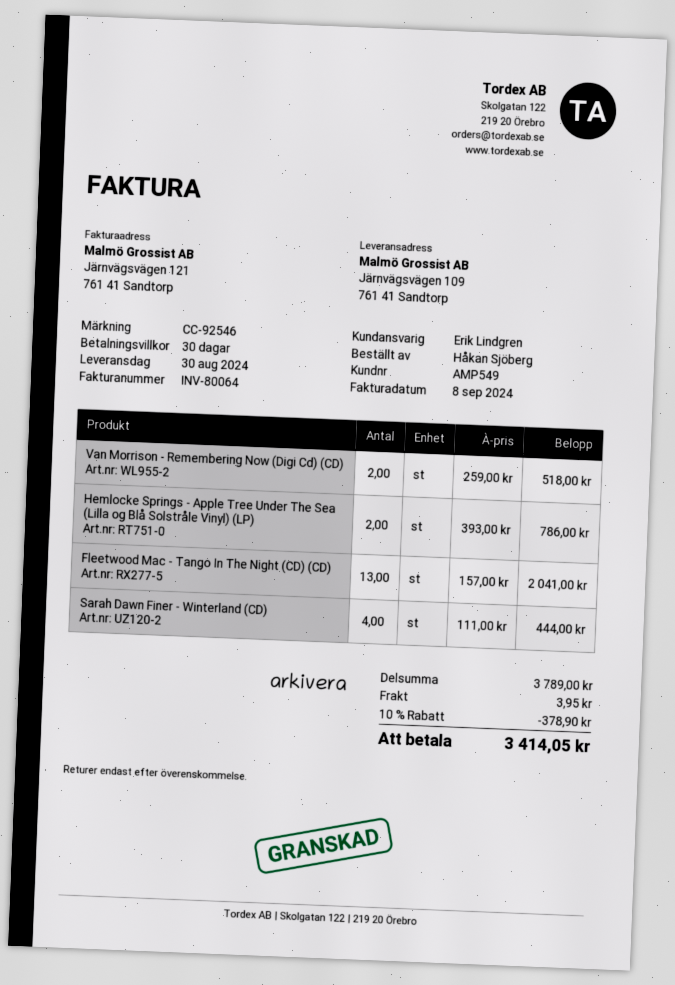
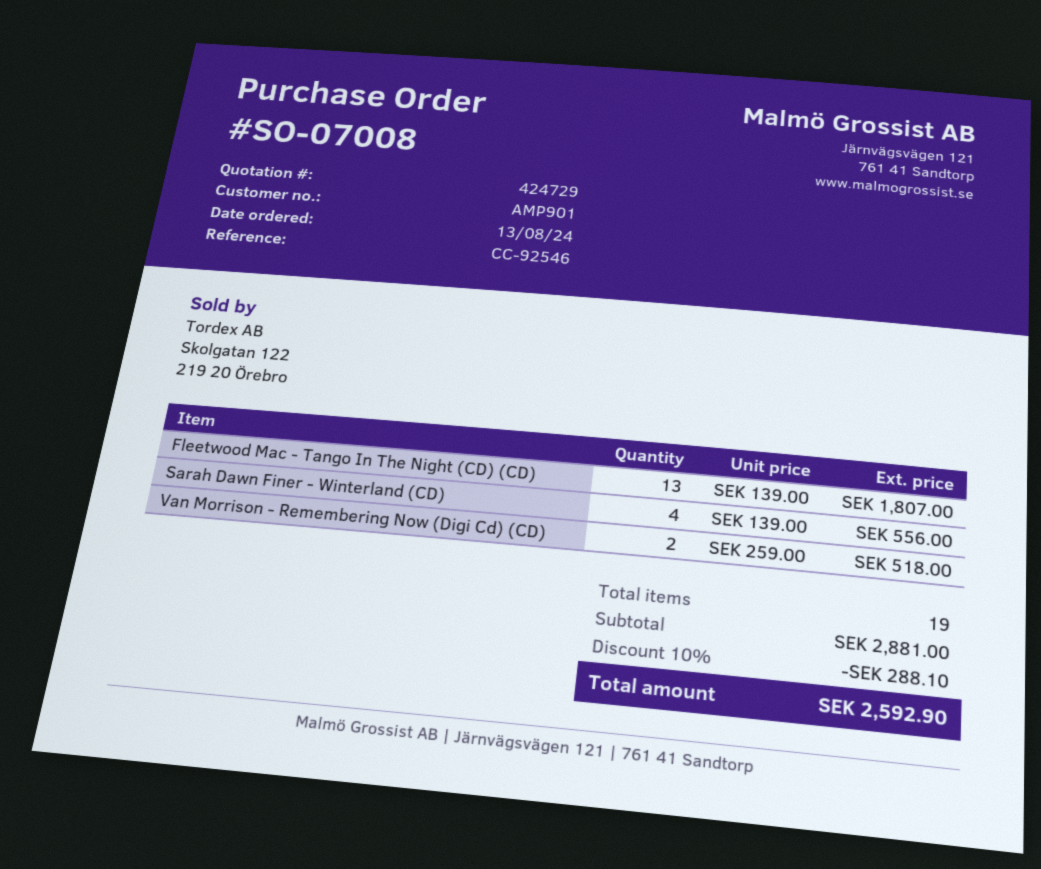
customer number: AMP549 -> AMP901
Hemlocke Springs - Apple Tree Under The Sea (Lilla og Blå Solstråle Vinyl) (LP): 2 x 393.00 = 786.00 -> none
Fleetwood Mac - Tango In The Night (CD) (CD): 13 x 157.00 = 2041.00 -> 13 x 139.00 = 1807.00
Sarah Dawn Finer - Winterland (CD): 4 x 111.00 = 444.00 -> 4 x 139.00 = 556.00
subtotal: 3789.00 -> 2881.00
discount: 10% = 378.90 -> 10% = 288.10
shipping: 3.95 -> none
total: 3414.05 -> 2592.90

